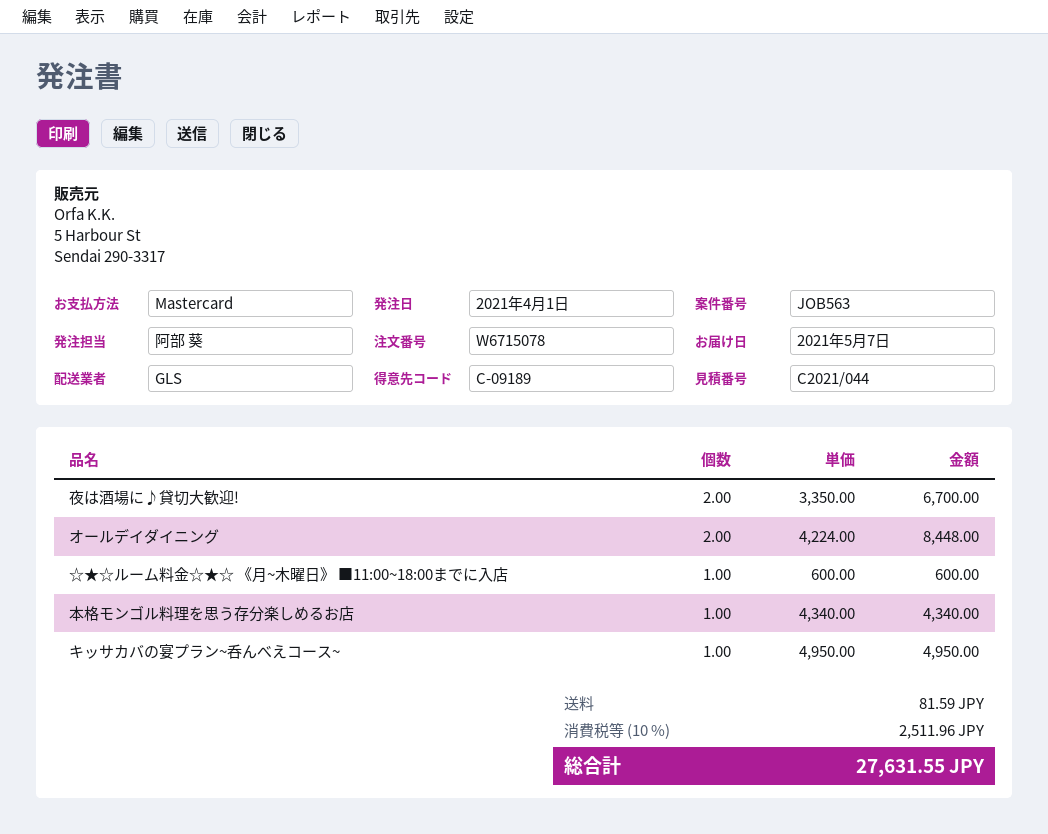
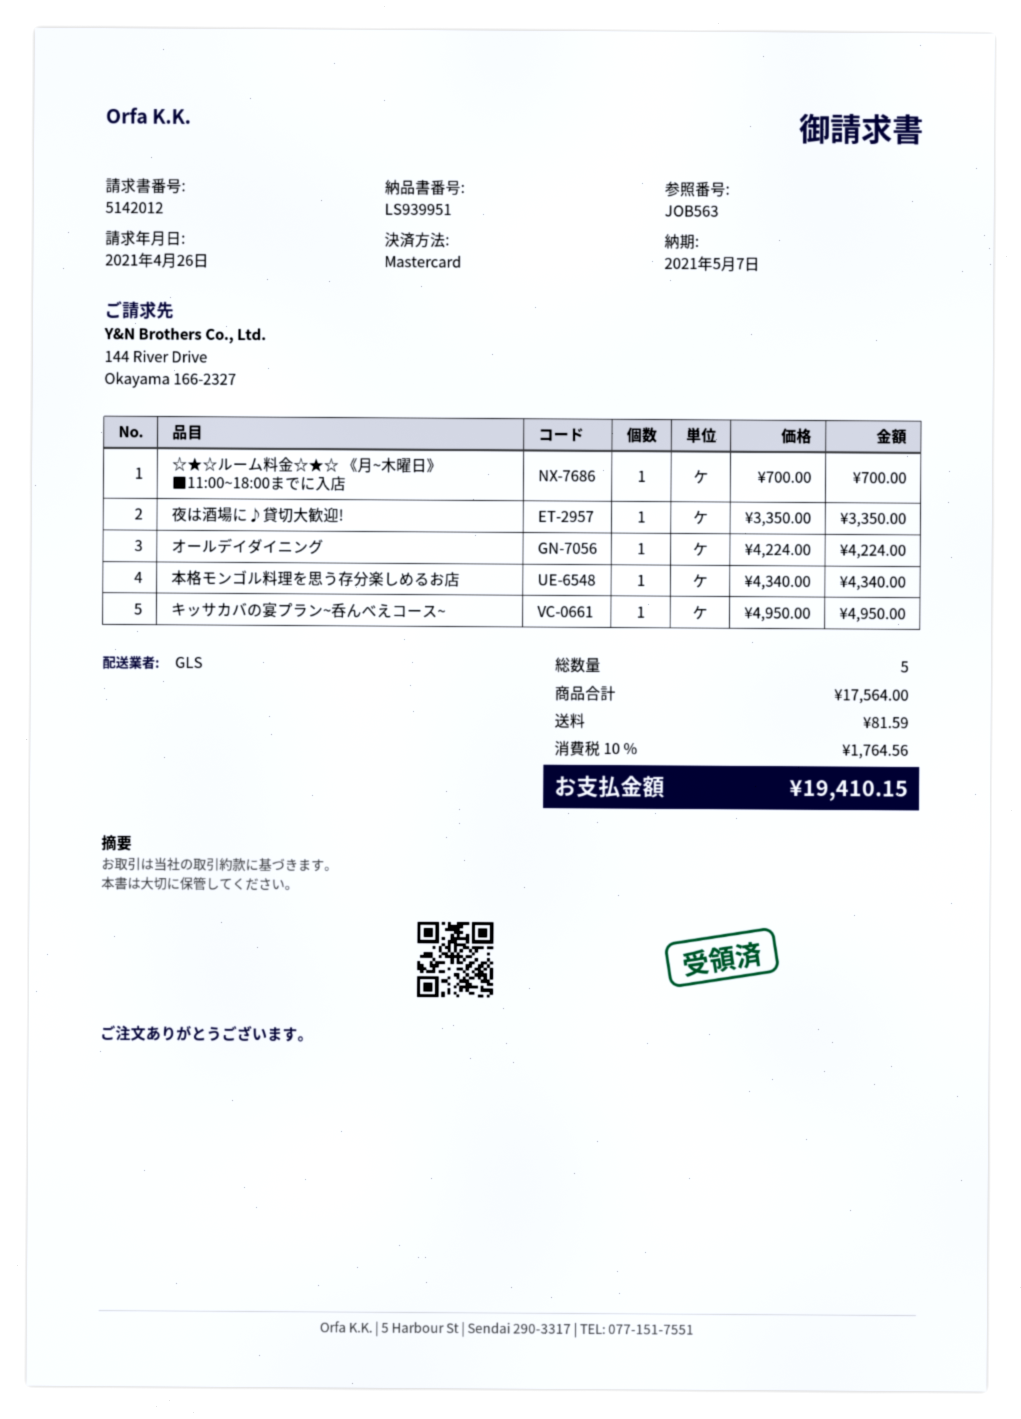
夜は酒場に♪貸切大歓迎!: 2 x 3350.00 = 6700.00 -> 1 x 3350.00 = 3350.00
オールデイダイニング: 2 x 4224.00 = 8448.00 -> 1 x 4224.00 = 4224.00
☆★☆ルーム料金☆★☆ 《月~木曜日》 ■11:00~18:00までに入店: 1 x 600.00 = 600.00 -> 1 x 700.00 = 700.00
tax: 10% = 2511.96 -> 10% = 1764.56
total: 27631.55 -> 19410.15

